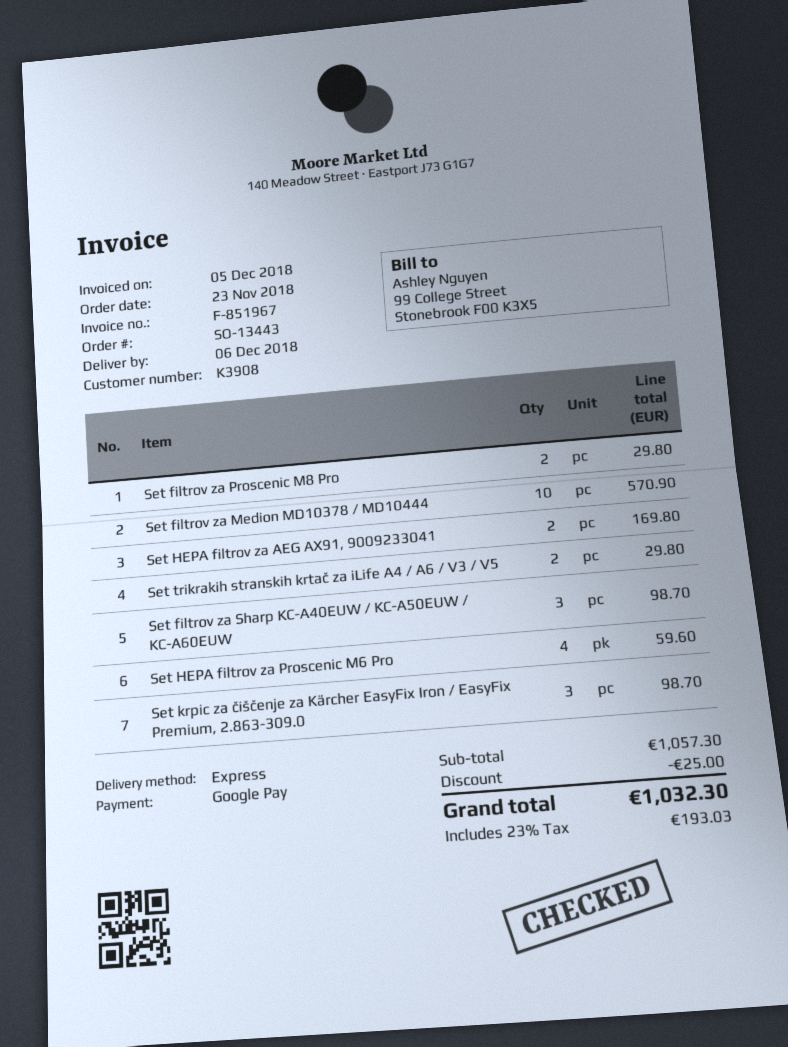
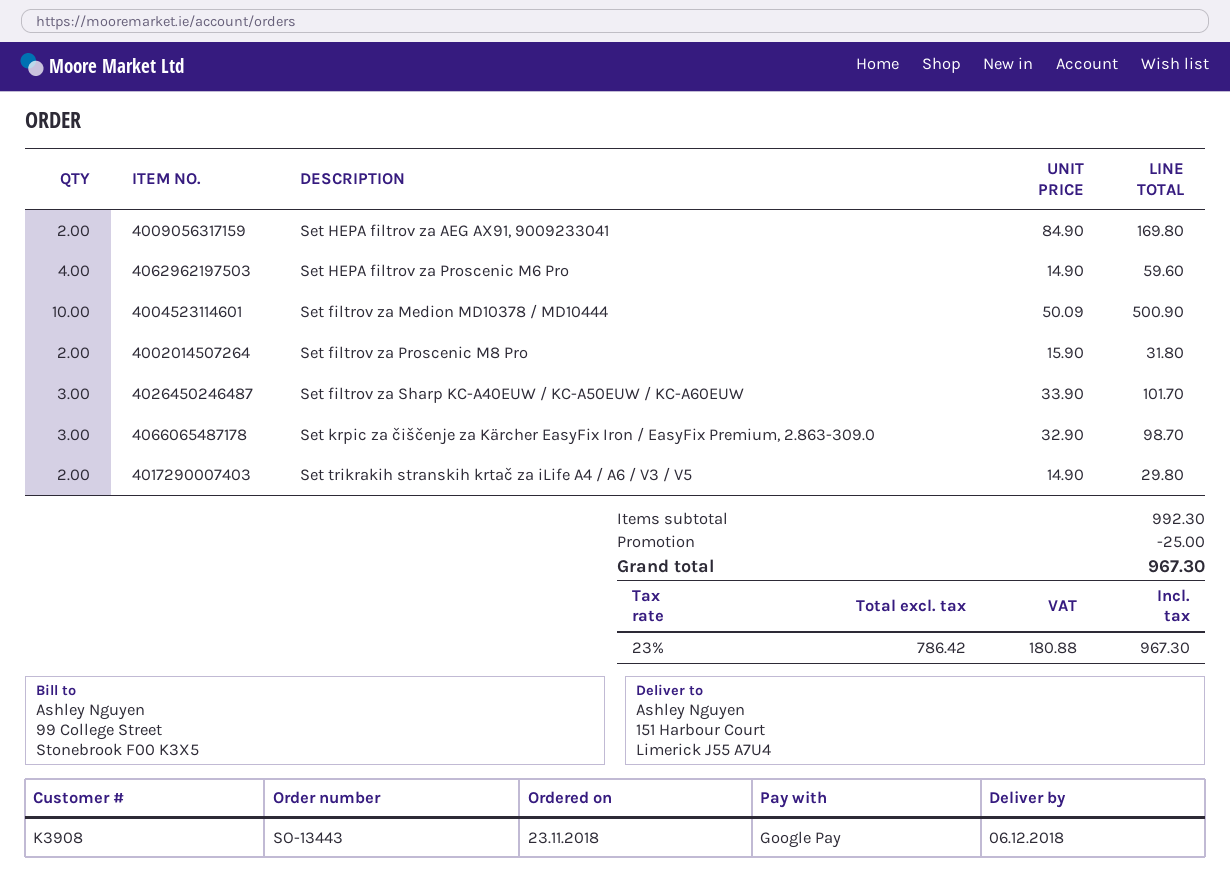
Set filtrov za Proscenic M8 Pro: 2 for 29.80 -> 2 for 31.80
Set filtrov za Medion MD10378 / MD10444: 10 for 570.90 -> 10 for 500.90
Set filtrov za Sharp KC-A40EUW / KC-A50EUW / KC-A60EUW: 3 for 98.70 -> 3 for 101.70
subtotal: 1057.30 -> 992.30
tax: 23% = 193.03 -> 23% = 180.88
total: 1032.30 -> 967.30

